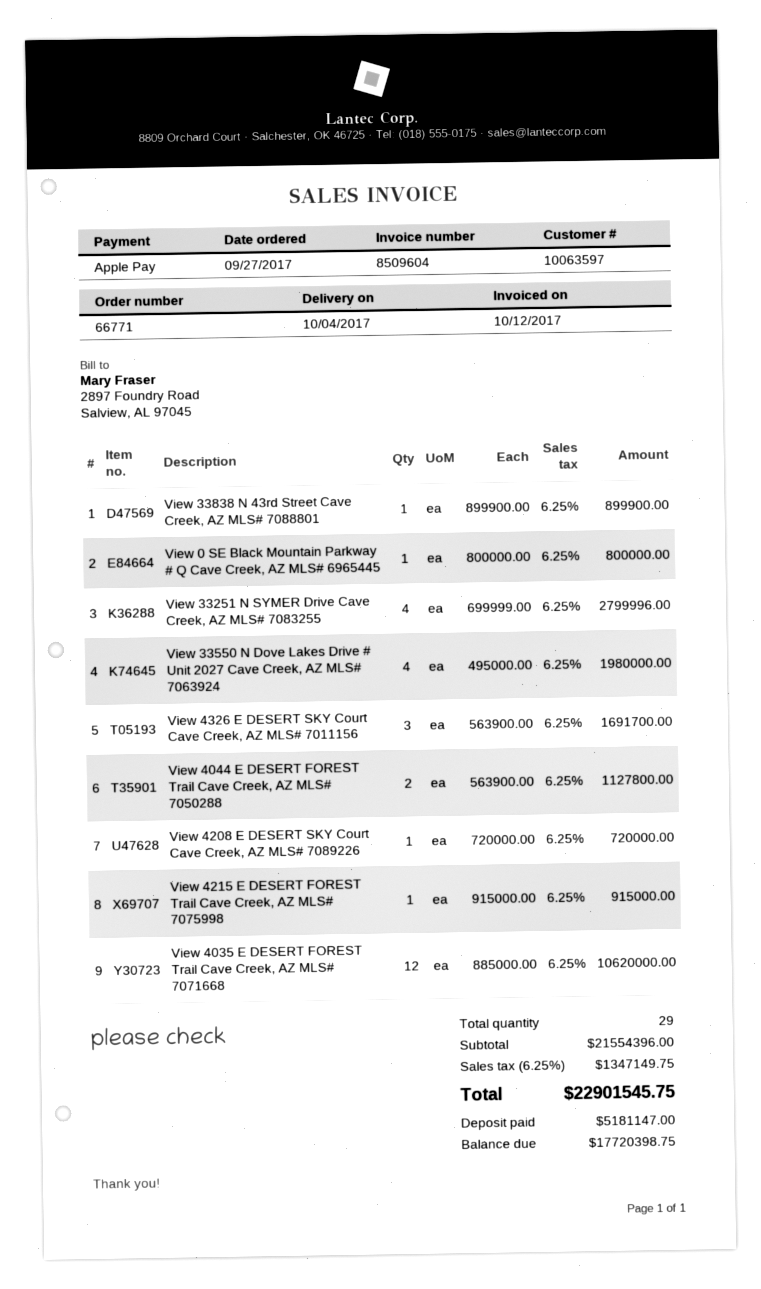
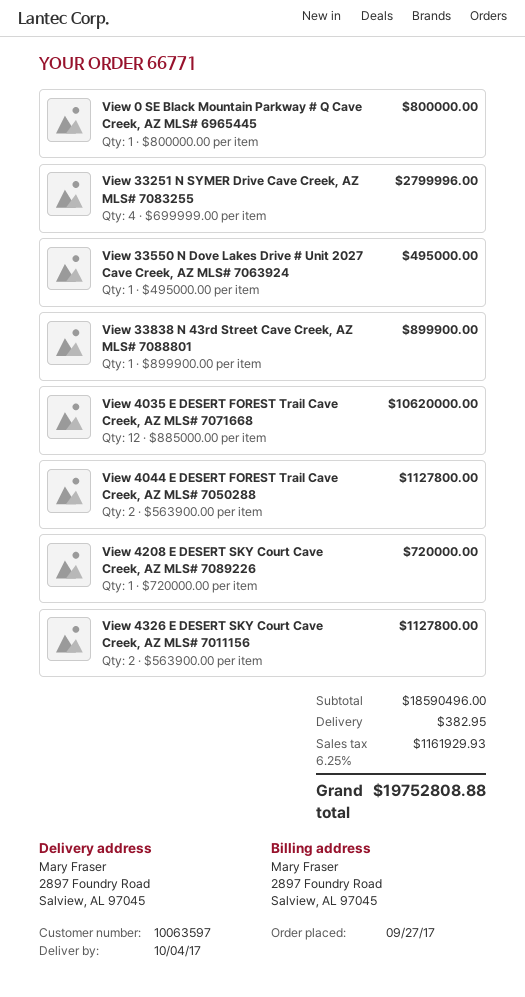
View 33550 N Dove Lakes Drive # Unit 2027 Cave Creek, AZ MLS# 7063924: 4 x 495000.00 = 1980000.00 -> 1 x 495000.00 = 495000.00
View 4326 E DESERT SKY Court Cave Creek, AZ MLS# 7011156: 3 x 563900.00 = 1691700.00 -> 2 x 563900.00 = 1127800.00
View 4215 E DESERT FOREST Trail Cave Creek, AZ MLS# 7075998: 1 x 915000.00 = 915000.00 -> none
subtotal: 21554396.00 -> 18590496.00
shipping: none -> 382.95
tax: 6.25% = 1347149.75 -> 6.25% = 1161929.93
total: 22901545.75 -> 19752808.88

